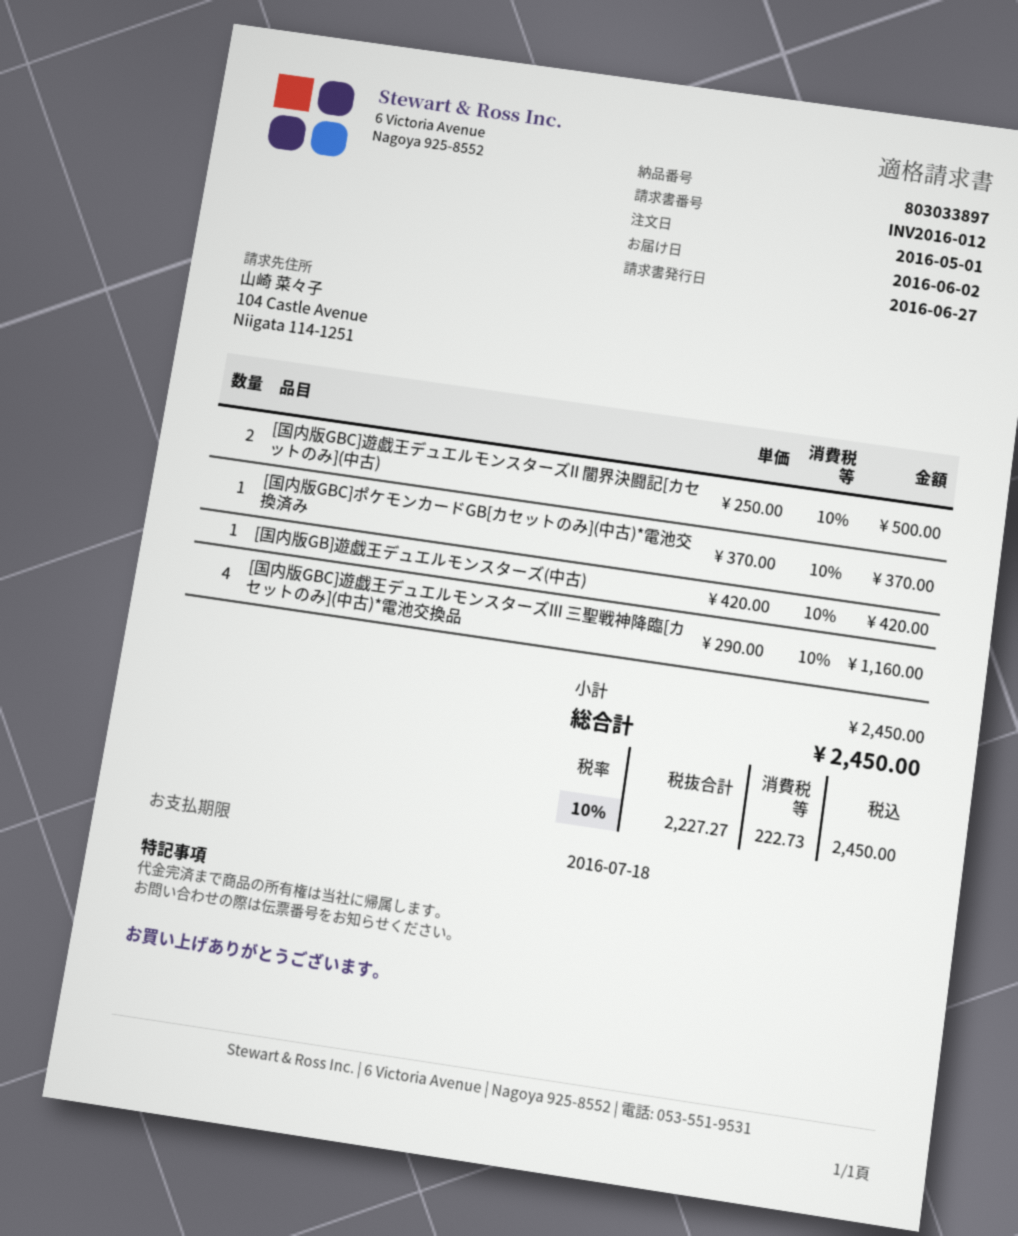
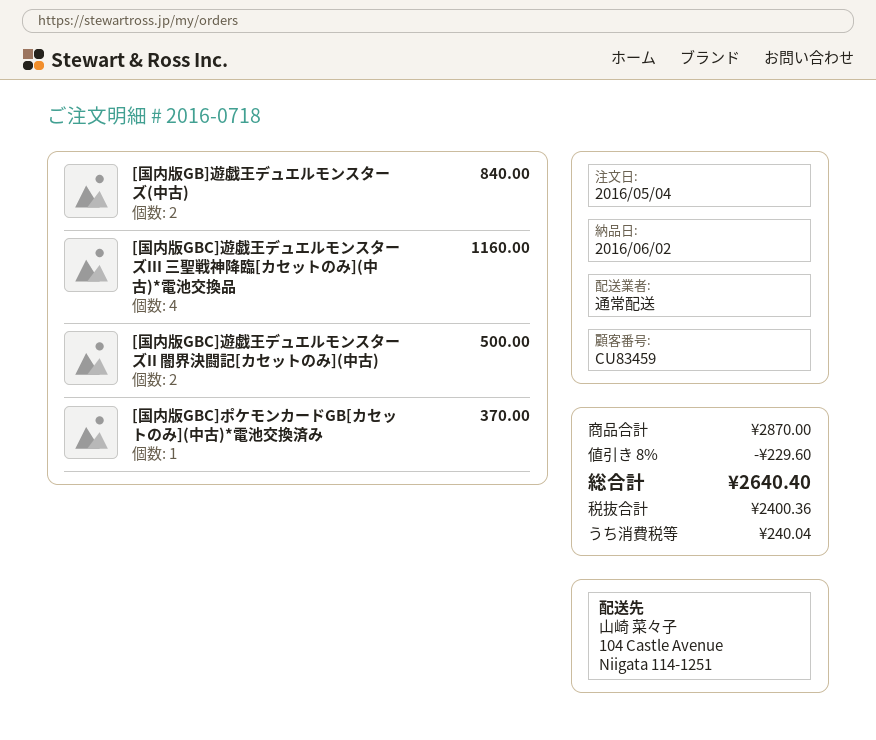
order date: 2016-05-01 -> 2016-05-04
[国内版GB]遊戯王デュエルモンスターズ(中古): 1 for 420.00 -> 2 for 840.00
subtotal: 2450.00 -> 2870.00
discount: none -> 8% = 229.60
net: 2227.27 -> 2400.36
tax: 222.73 -> 240.04
total: 2450.00 -> 2640.40

